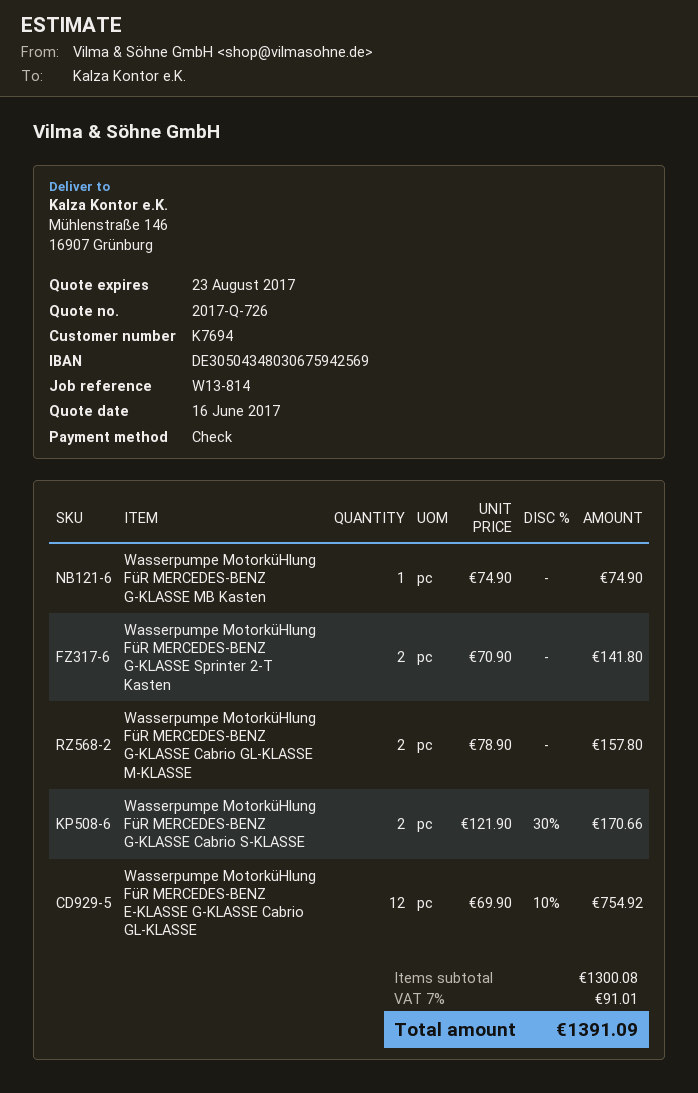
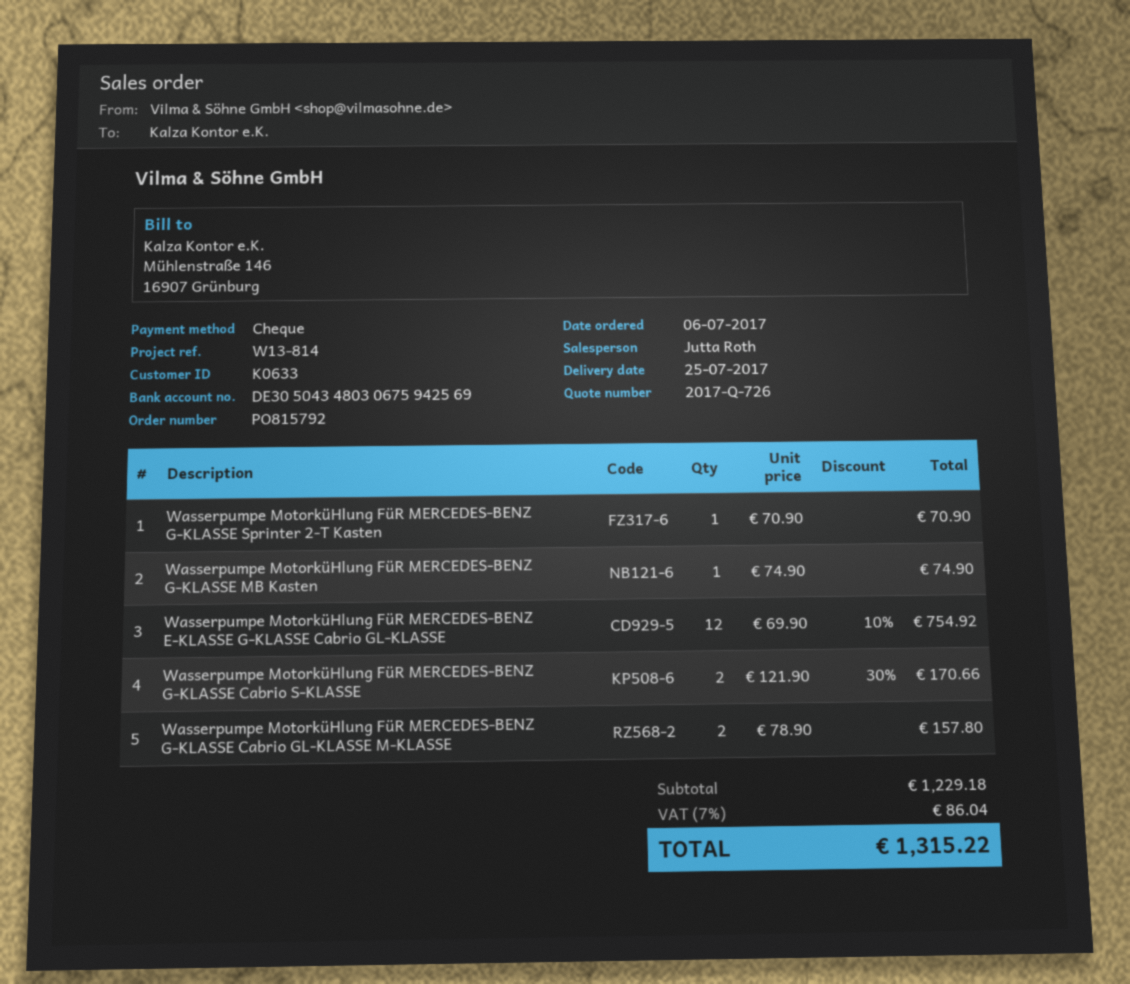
customer number: K7694 -> K0633
Wasserpumpe MotorküHlung FüR MERCEDES-BENZ G-KLASSE Sprinter 2-T Kasten: 2 x 70.90 = 141.80 -> 1 x 70.90 = 70.90
subtotal: 1300.08 -> 1229.18
tax: 7% = 91.01 -> 7% = 86.04
total: 1391.09 -> 1315.22

